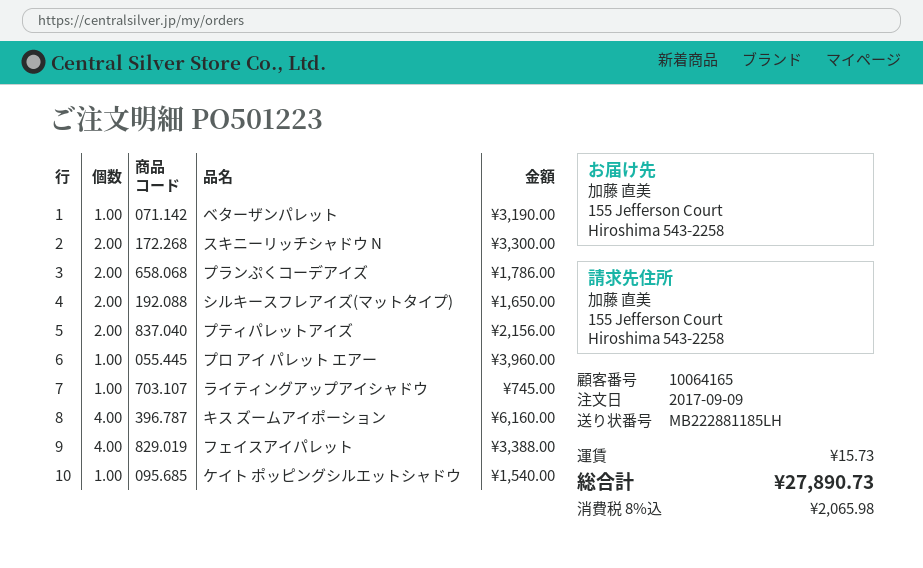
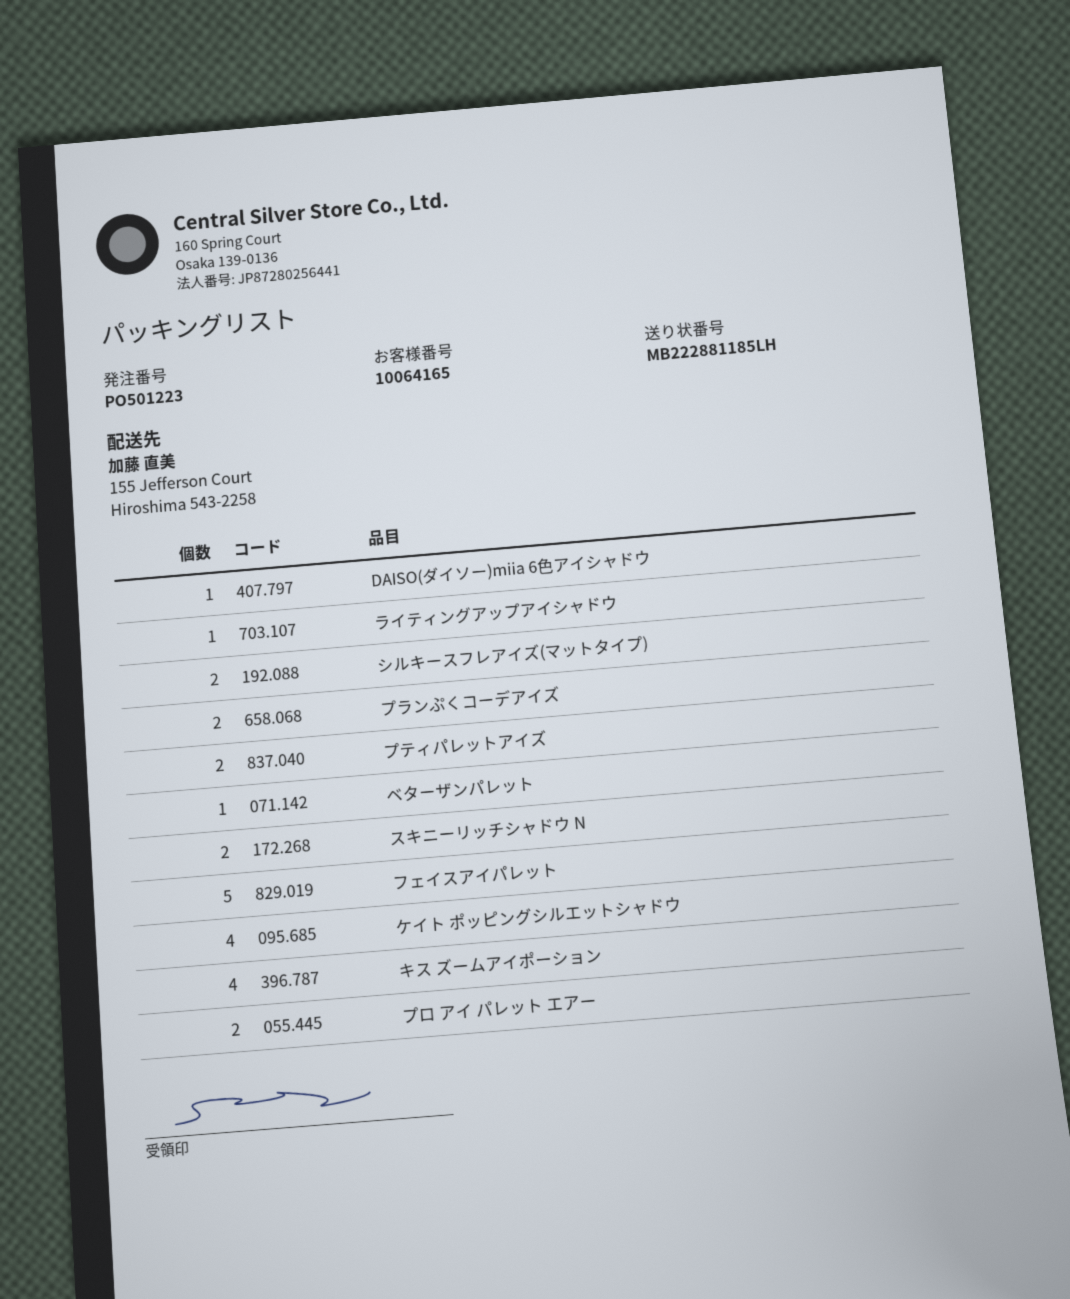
プロ アイ パレット エアー: 1 -> 2
フェイスアイパレット: 4 -> 5
ケイト ポッピングシルエットシャドウ: 1 -> 4
DAISO(ダイソー)miia 6色アイシャドウ: none -> 1

